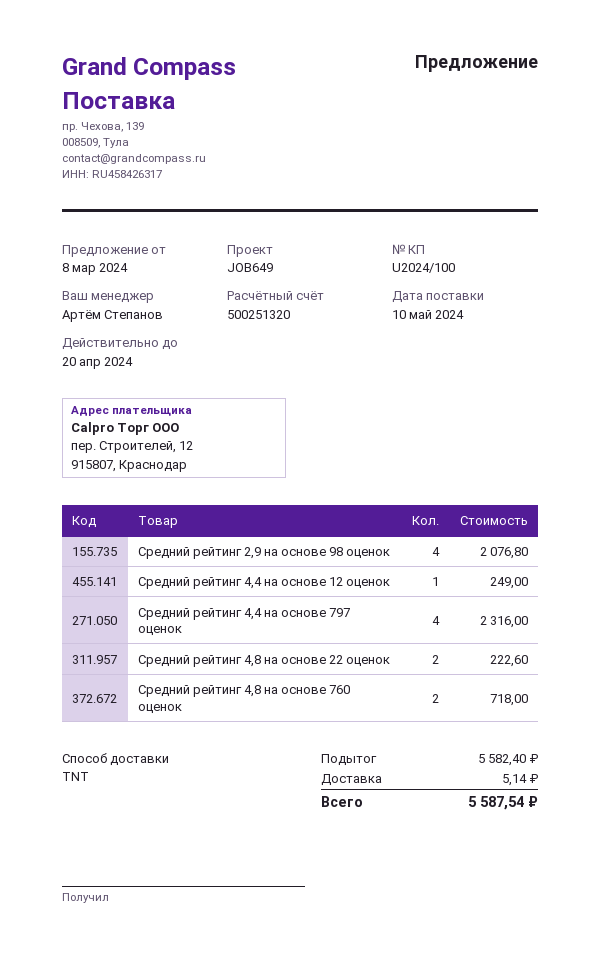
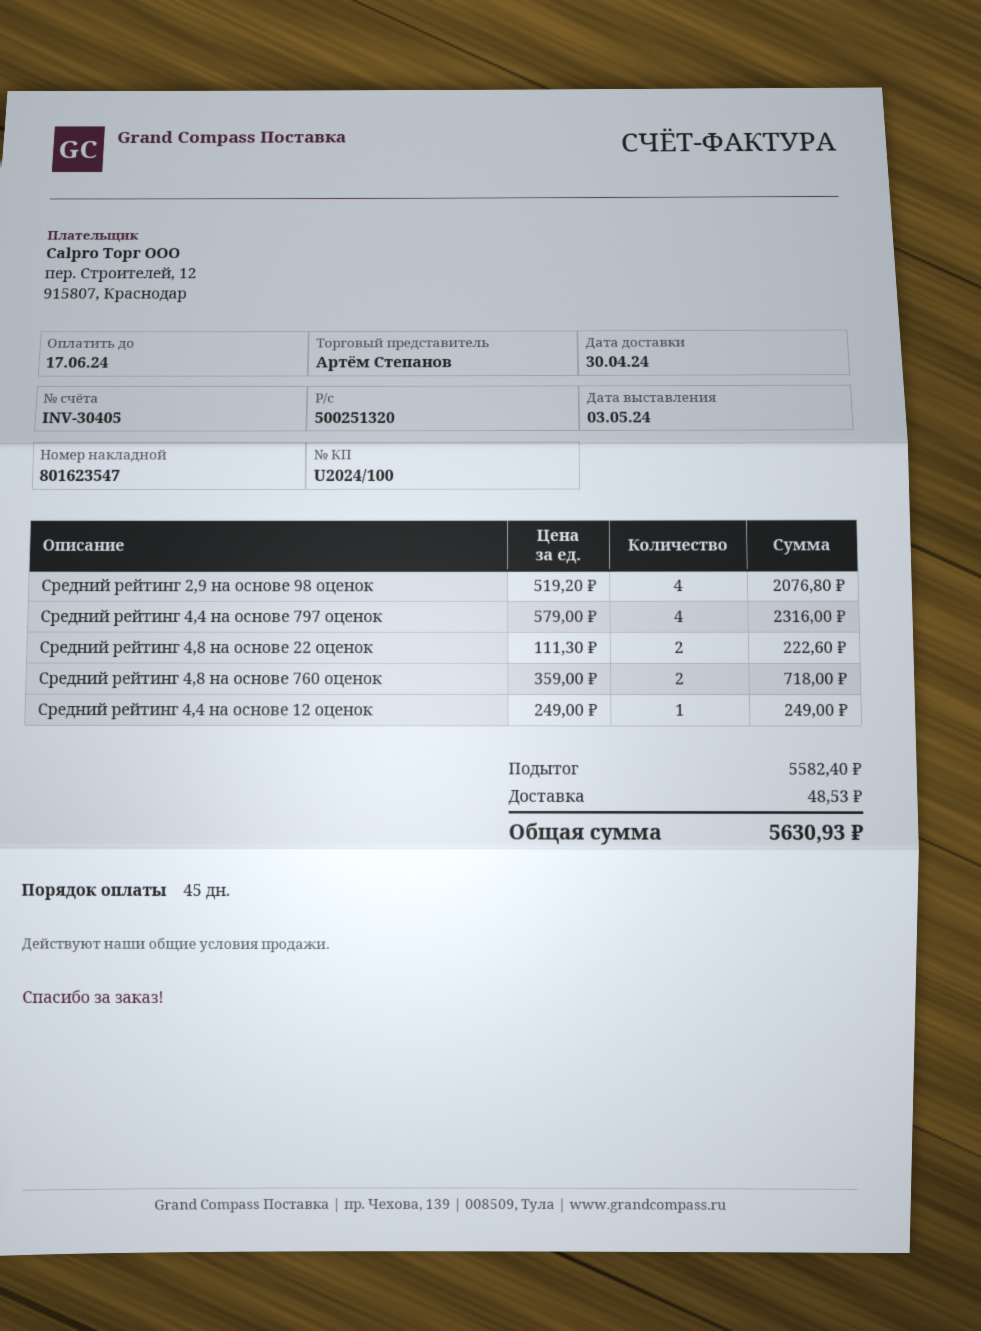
delivery date: 2024-05-10 -> 2024-04-30
shipping: 5.14 -> 48.53
total: 5587.54 -> 5630.93

